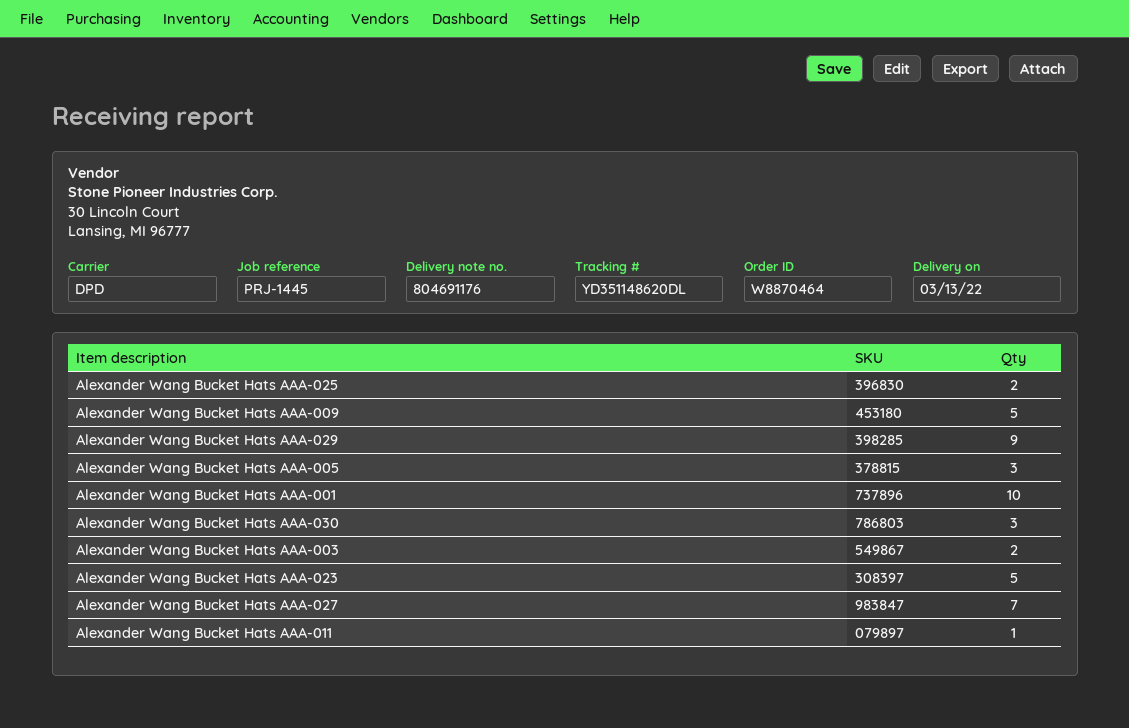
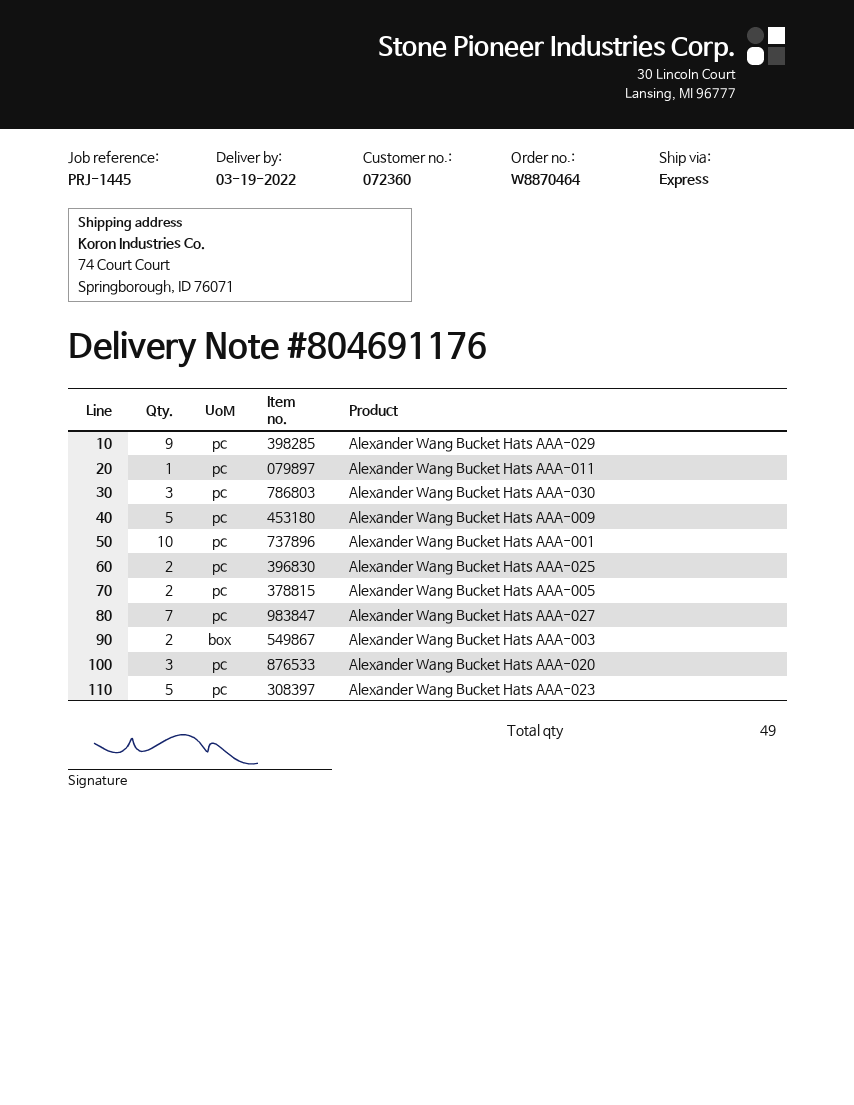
delivery date: 2022-03-13 -> 2022-03-19
shipping method: DPD -> express
Alexander Wang Bucket Hats AAA-005: 3 -> 2
Alexander Wang Bucket Hats AAA-020: none -> 3

